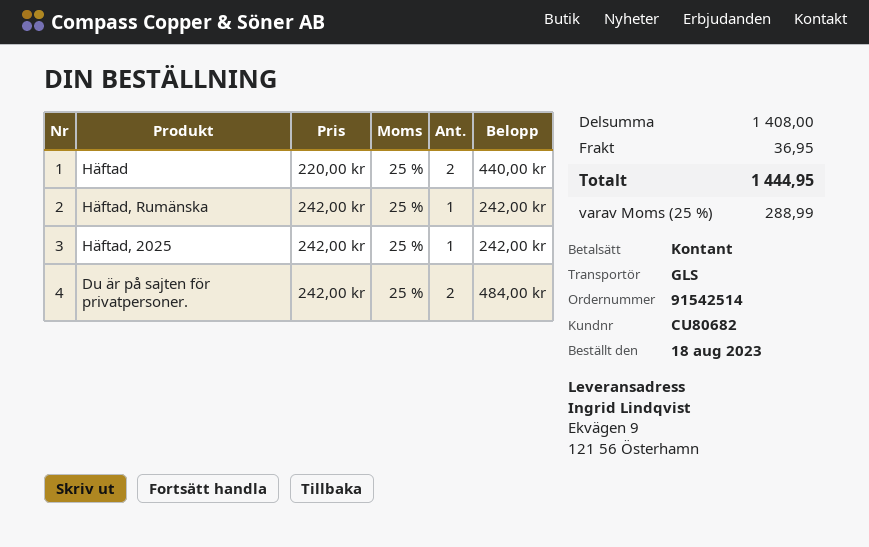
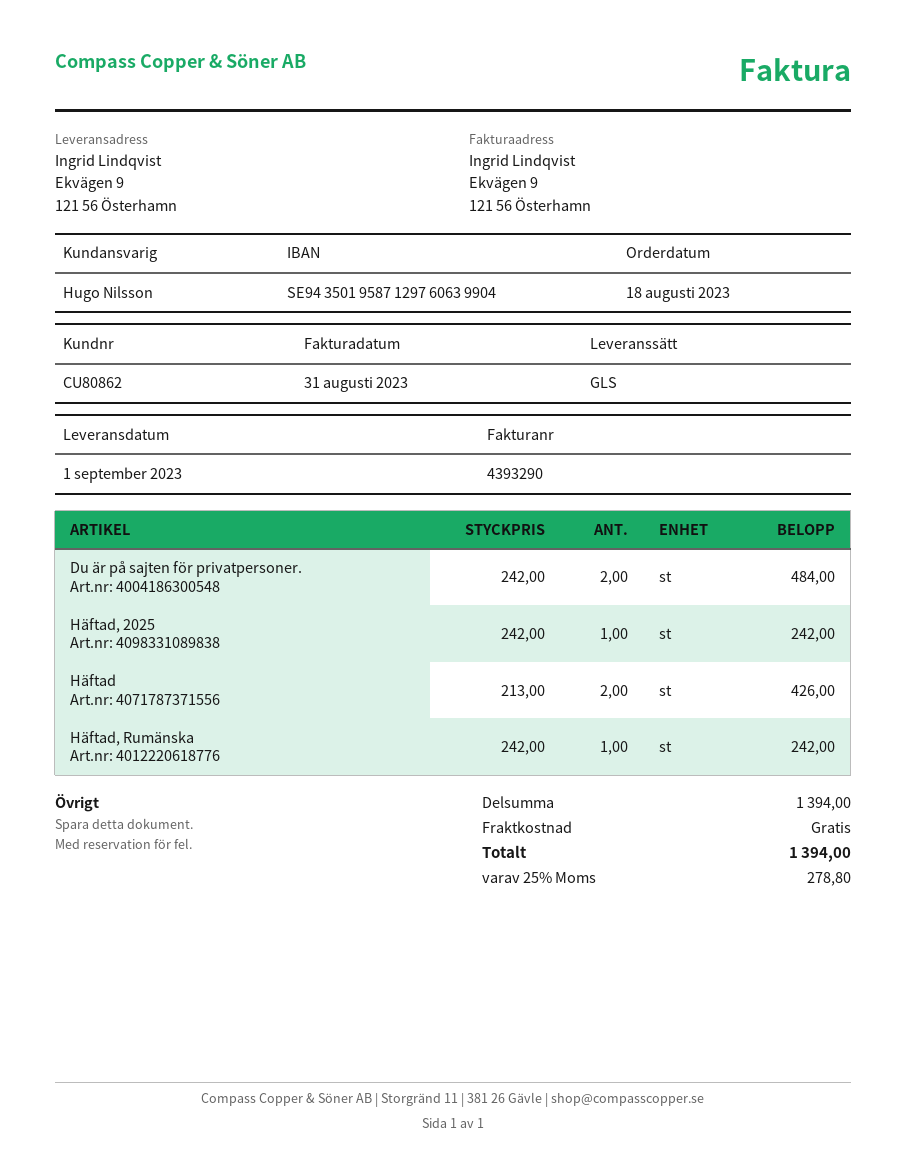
customer number: CU80682 -> CU80862
Häftad: 2 x 220.00 = 440.00 -> 2 x 213.00 = 426.00
subtotal: 1408.00 -> 1394.00
shipping: 36.95 -> 0.00
tax: 25% = 288.99 -> 25% = 278.80
total: 1444.95 -> 1394.00

